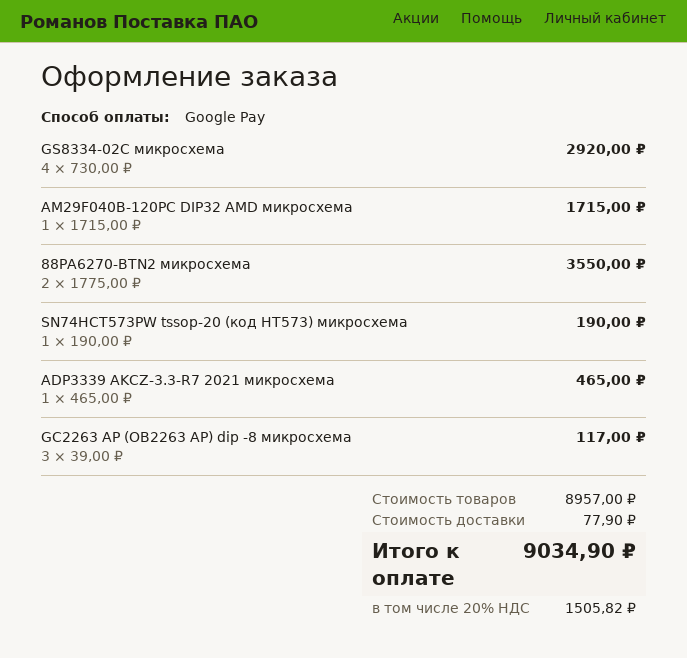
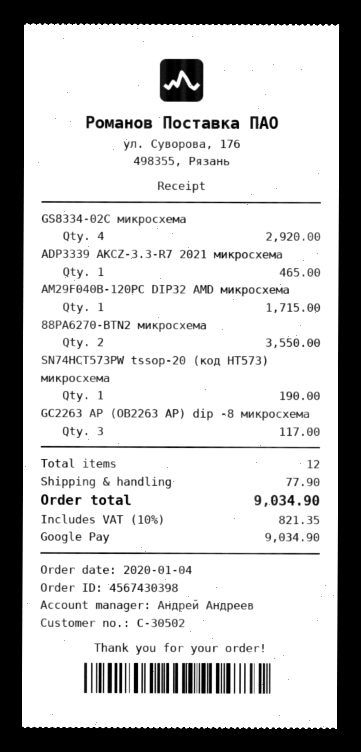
tax: 20% = 1505.82 -> 10% = 821.35

